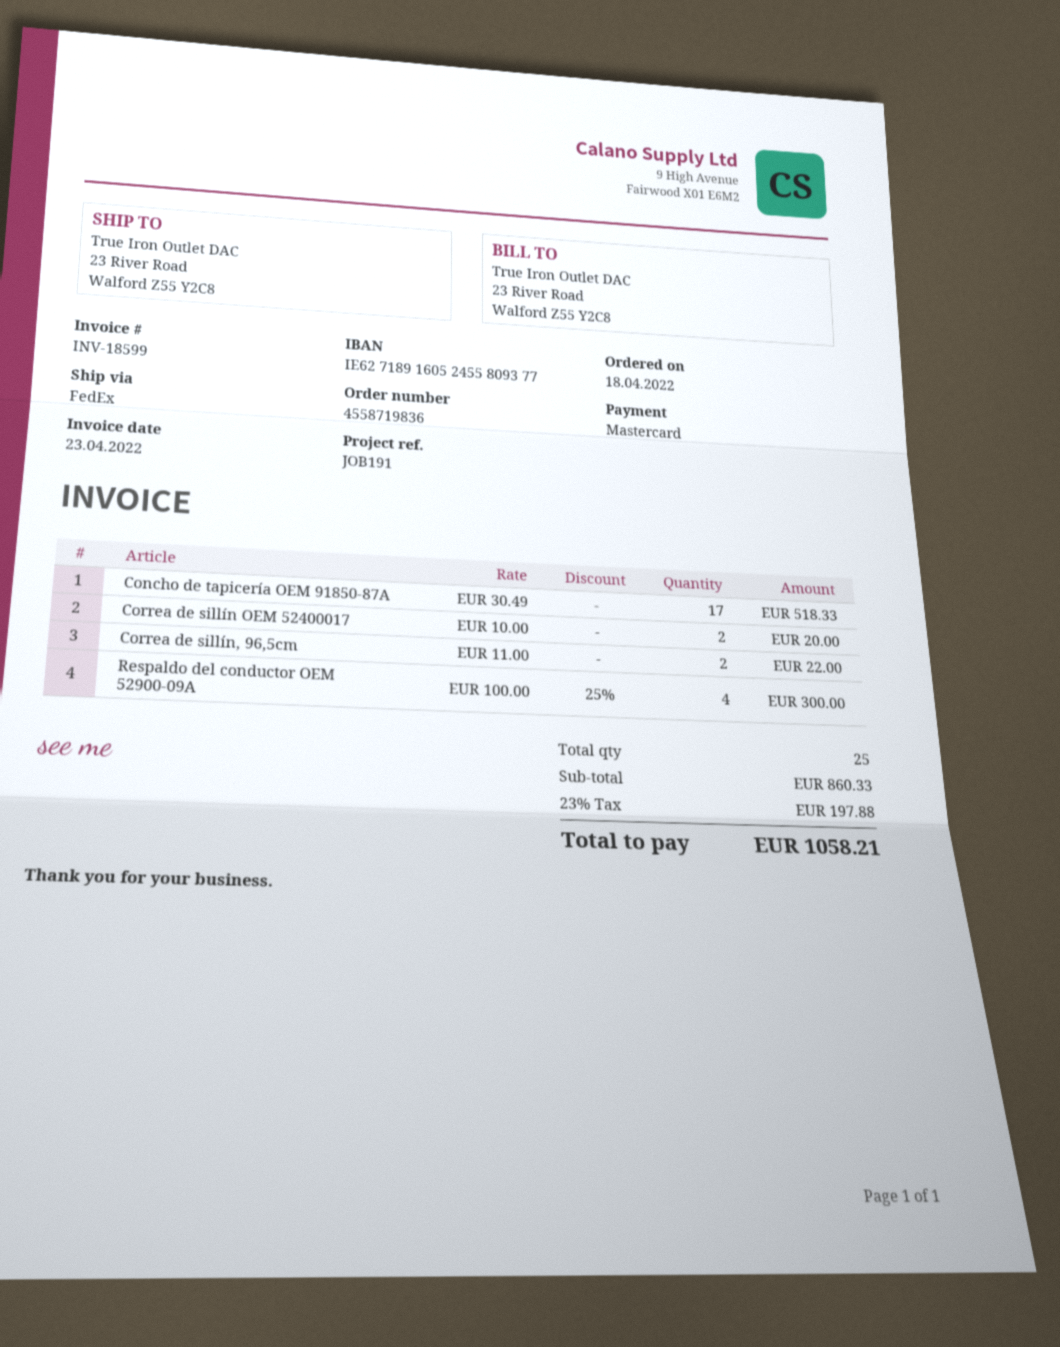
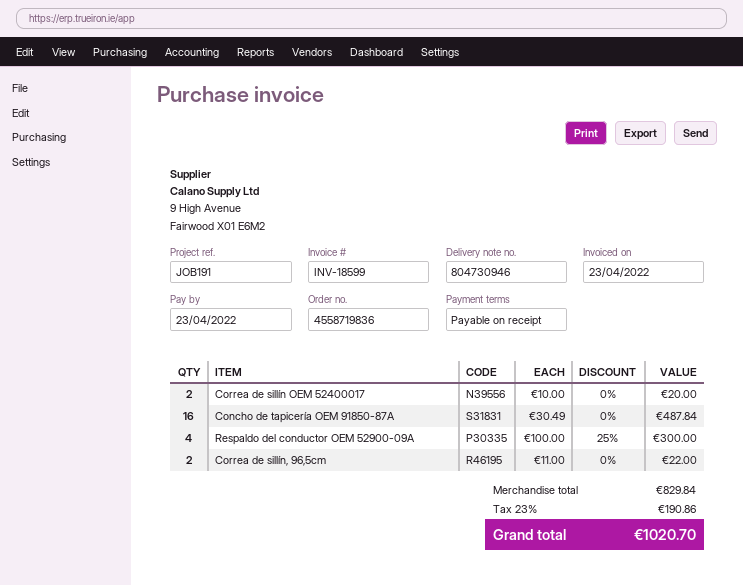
Concho de tapicería OEM 91850-87A: 17 x 30.49 = 518.33 -> 16 x 30.49 = 487.84
subtotal: 860.33 -> 829.84
tax: 23% = 197.88 -> 23% = 190.86
total: 1058.21 -> 1020.70

